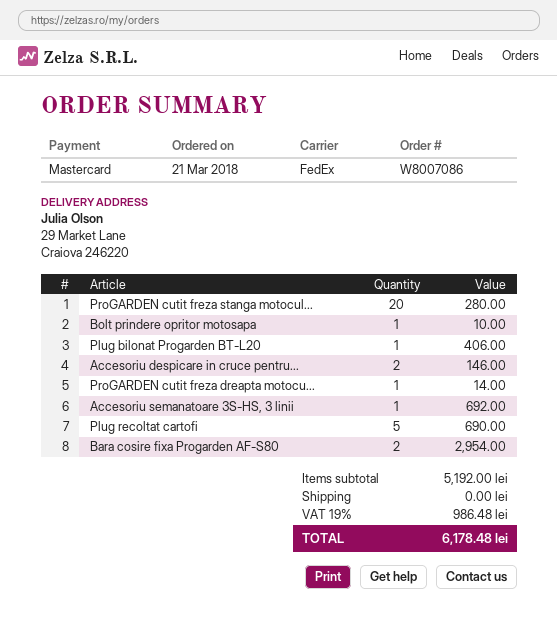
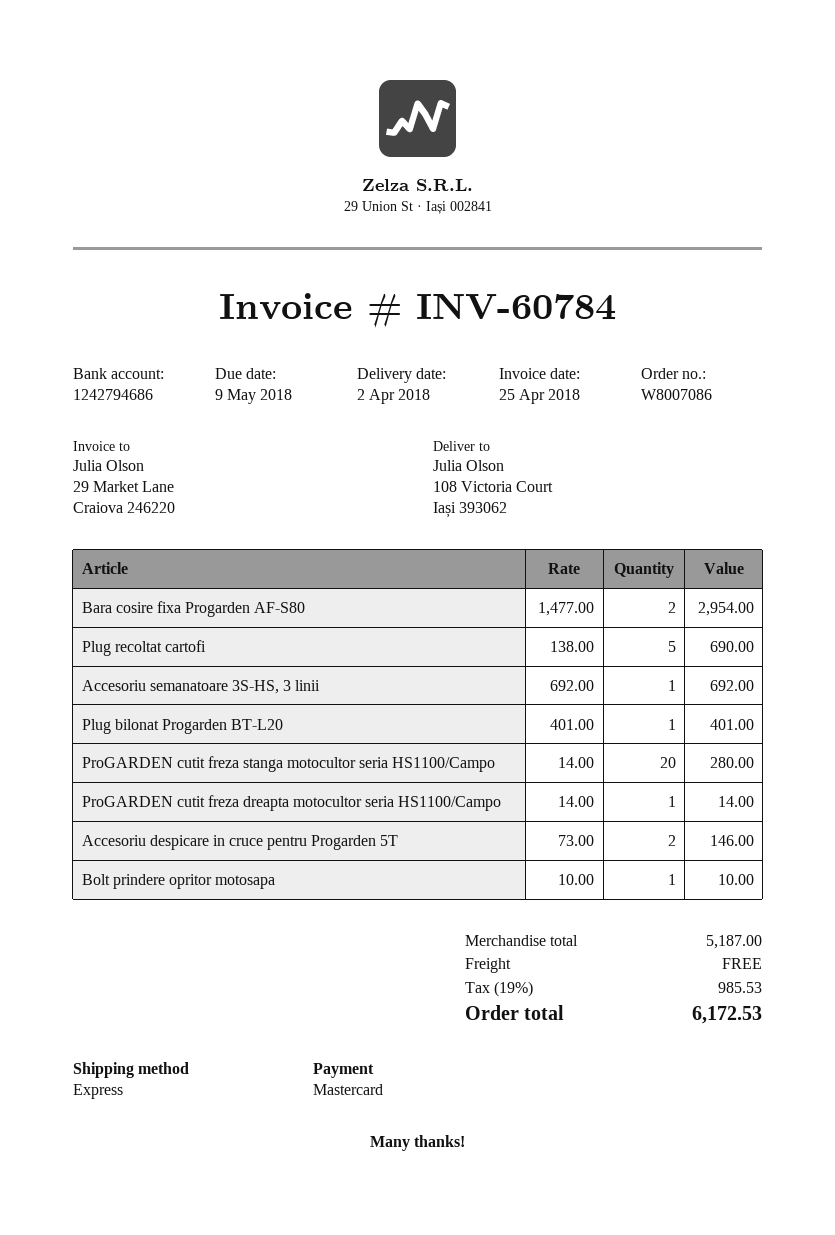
shipping method: FedEx -> express
ship to: 29 Market Lane, Craiova 246220 -> 108 Victoria Court, Iași 393062
Plug bilonat Progarden BT-L20: 1 for 406.00 -> 1 for 401.00
subtotal: 5192.00 -> 5187.00
tax: 19% = 986.48 -> 19% = 985.53
total: 6178.48 -> 6172.53

